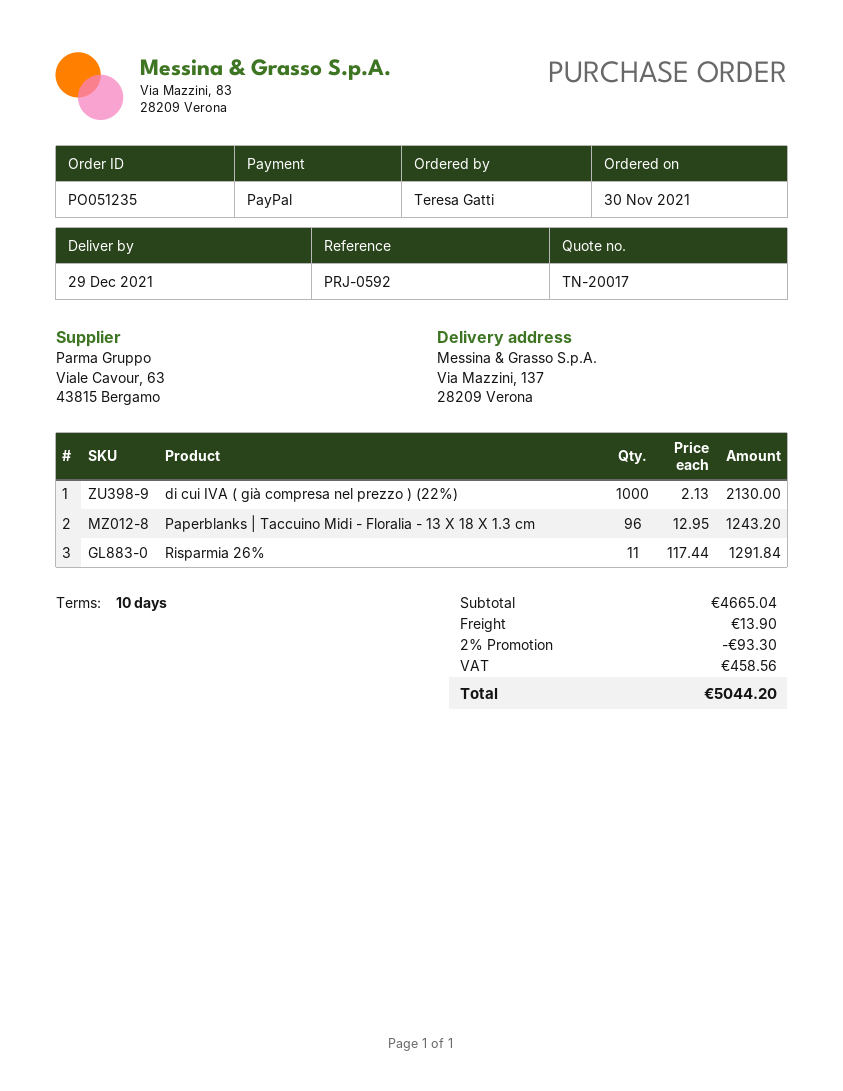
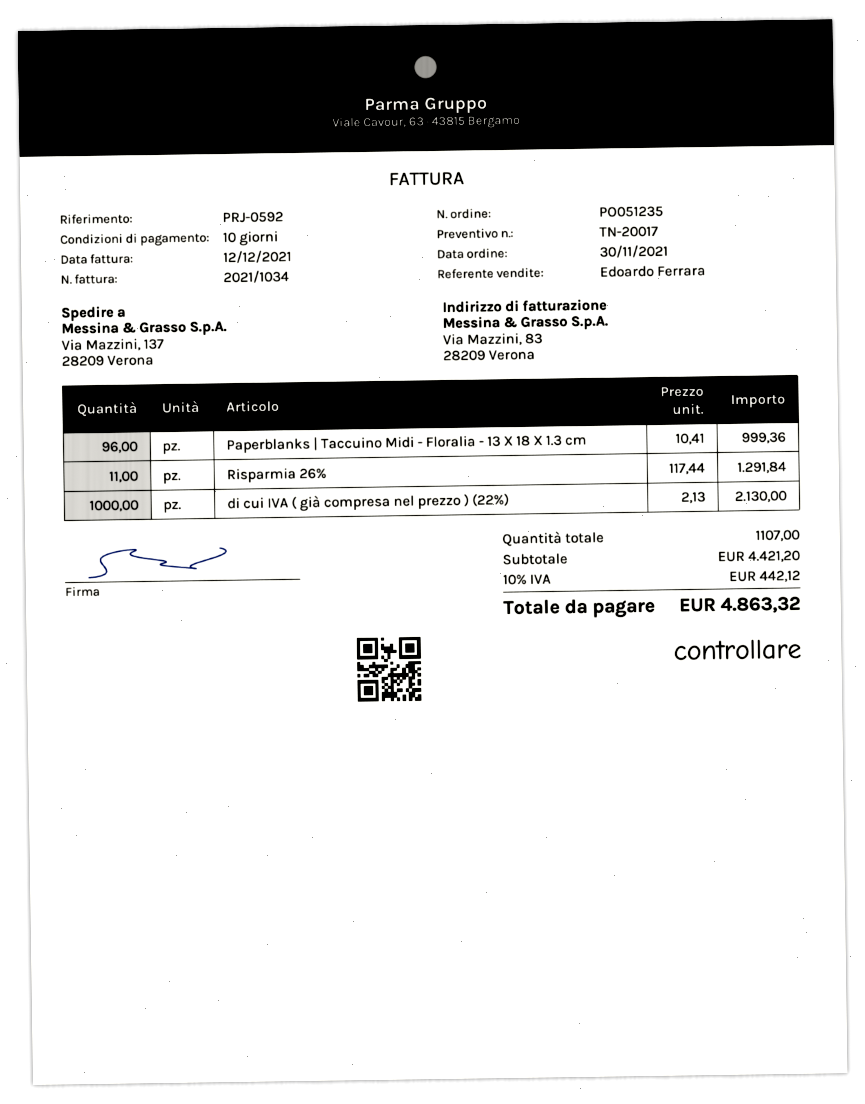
Paperblanks | Taccuino Midi - Floralia - 13 X 18 X 1.3 cm: 96 x 12.95 = 1243.20 -> 96 x 10.41 = 999.36
subtotal: 4665.04 -> 4421.20
discount: 2% = 93.30 -> none
shipping: 13.90 -> none
tax: 458.56 -> 442.12
total: 5044.20 -> 4863.32

